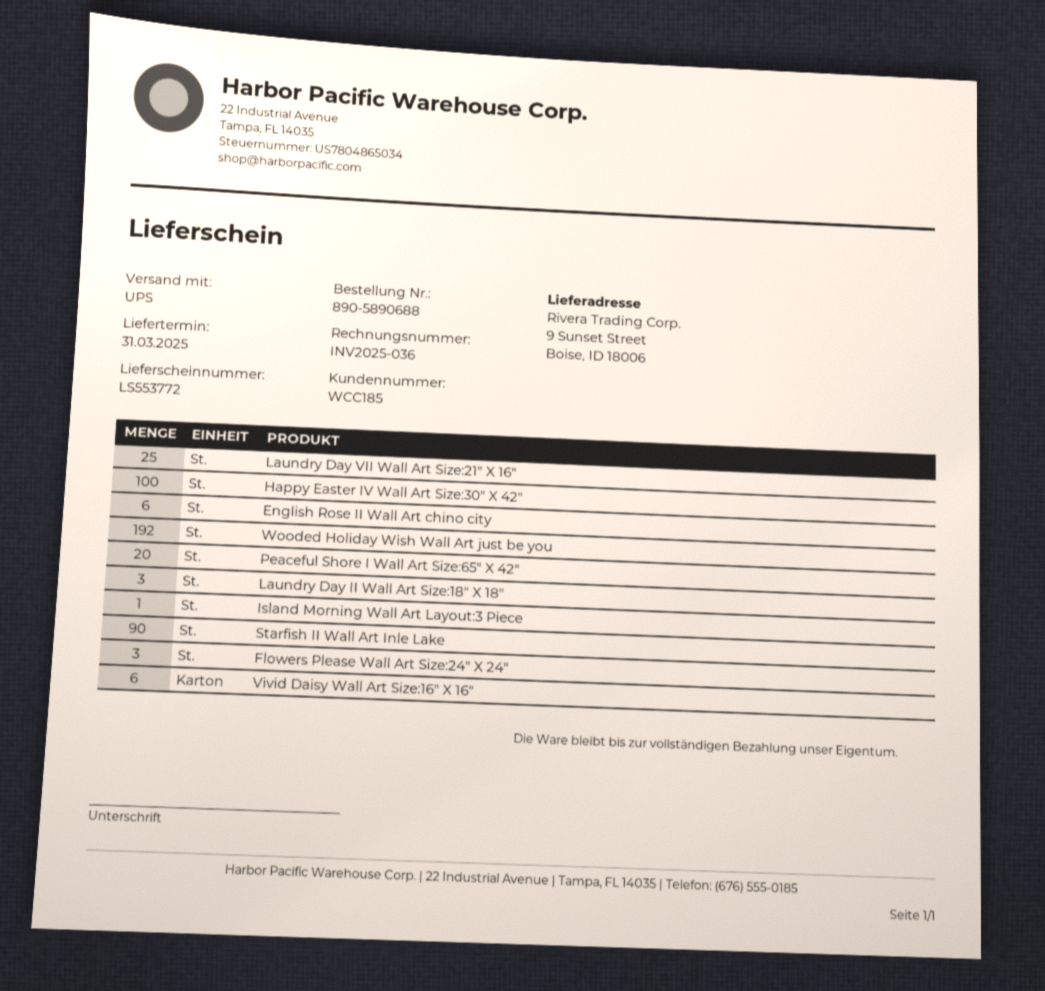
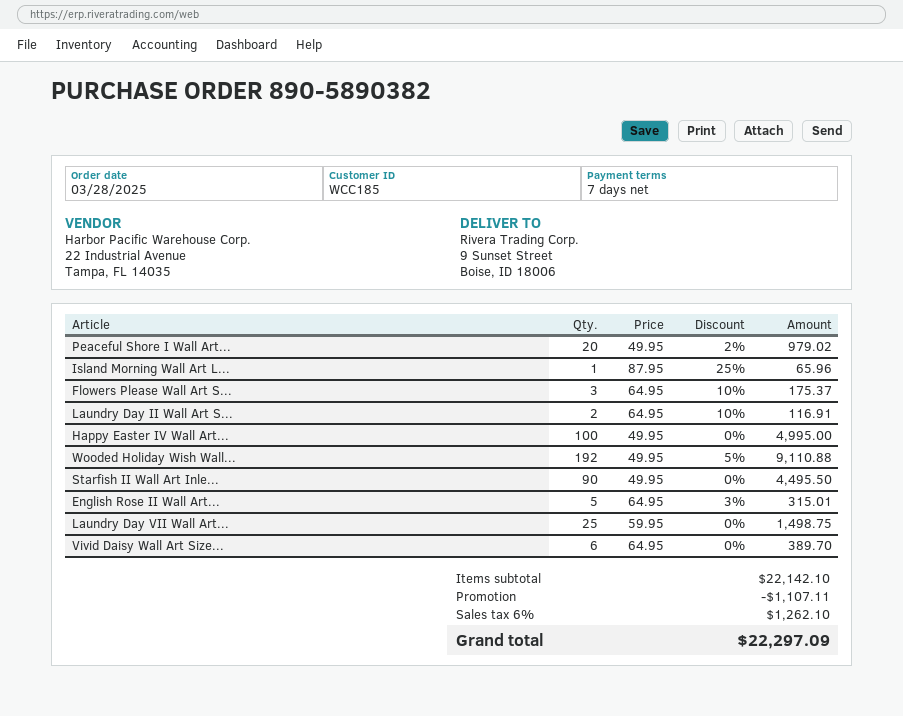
order number: 890-5890688 -> 890-5890382
English Rose II Wall Art chino city: 6 -> 5
Laundry Day II Wall Art Size:18" X 18": 3 -> 2

